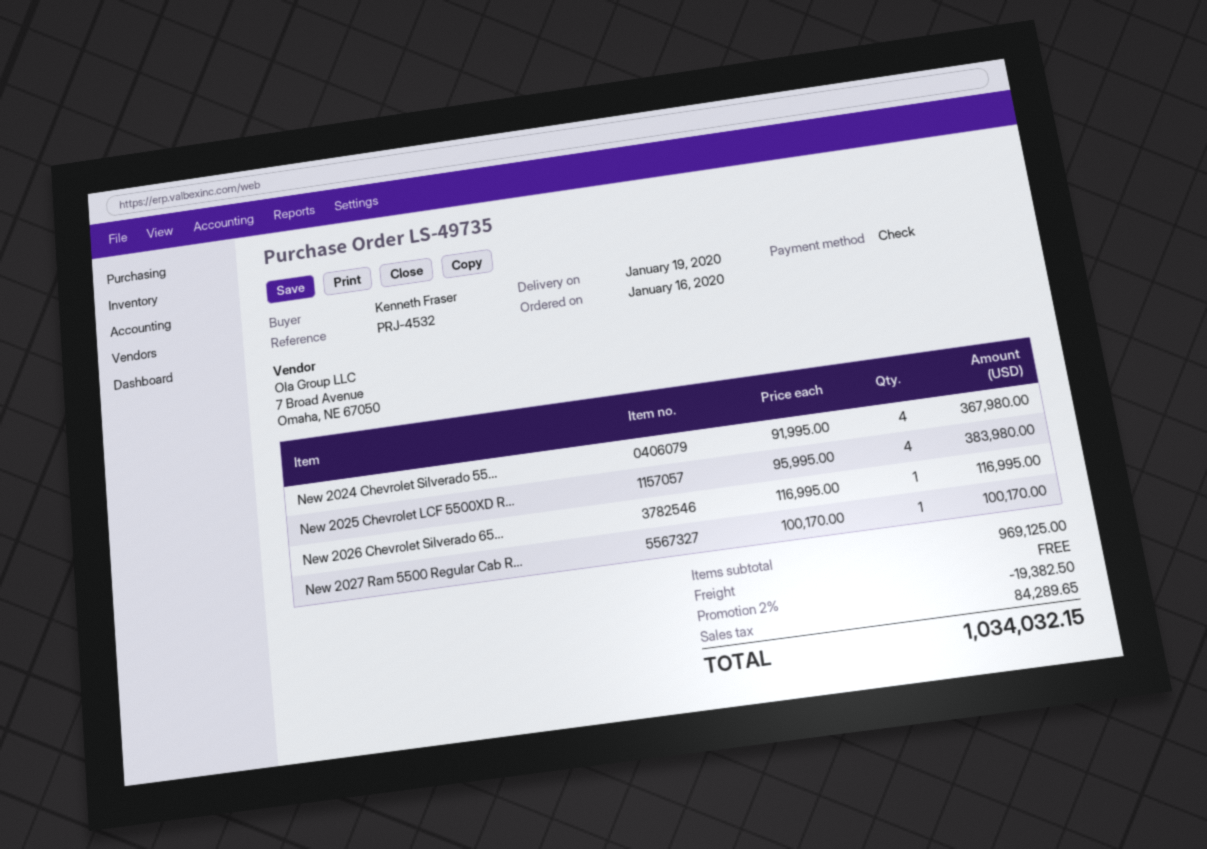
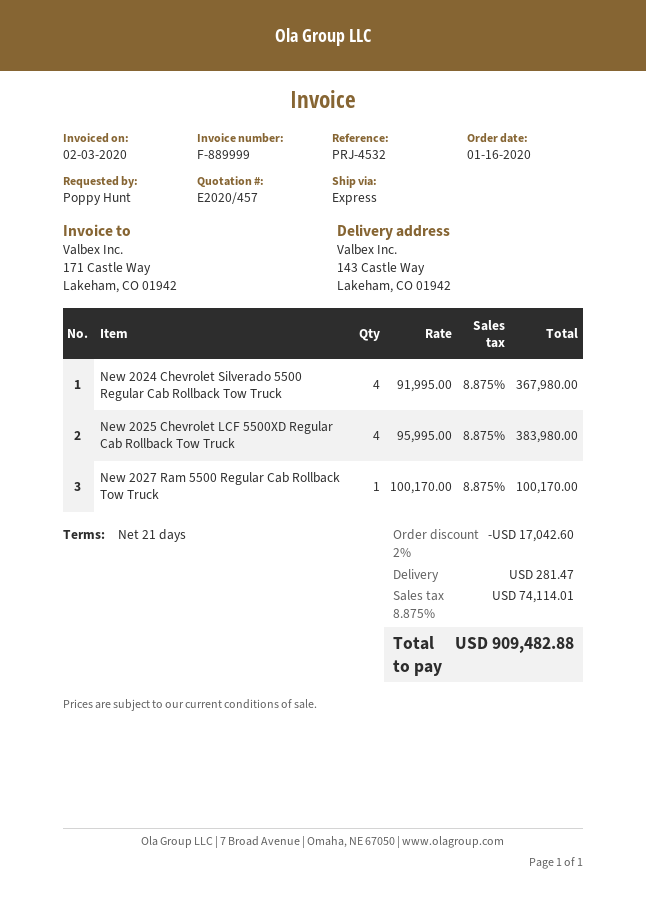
ordered by: Kenneth Fraser -> Poppy Hunt
New 2026 Chevrolet Silverado 65...: 1 x 116995.00 = 116995.00 -> none
discount: 2% = 19382.50 -> 2% = 17042.60
shipping: 0.00 -> 281.47
tax: 84289.65 -> 74114.01
total: 1034032.15 -> 909482.88

